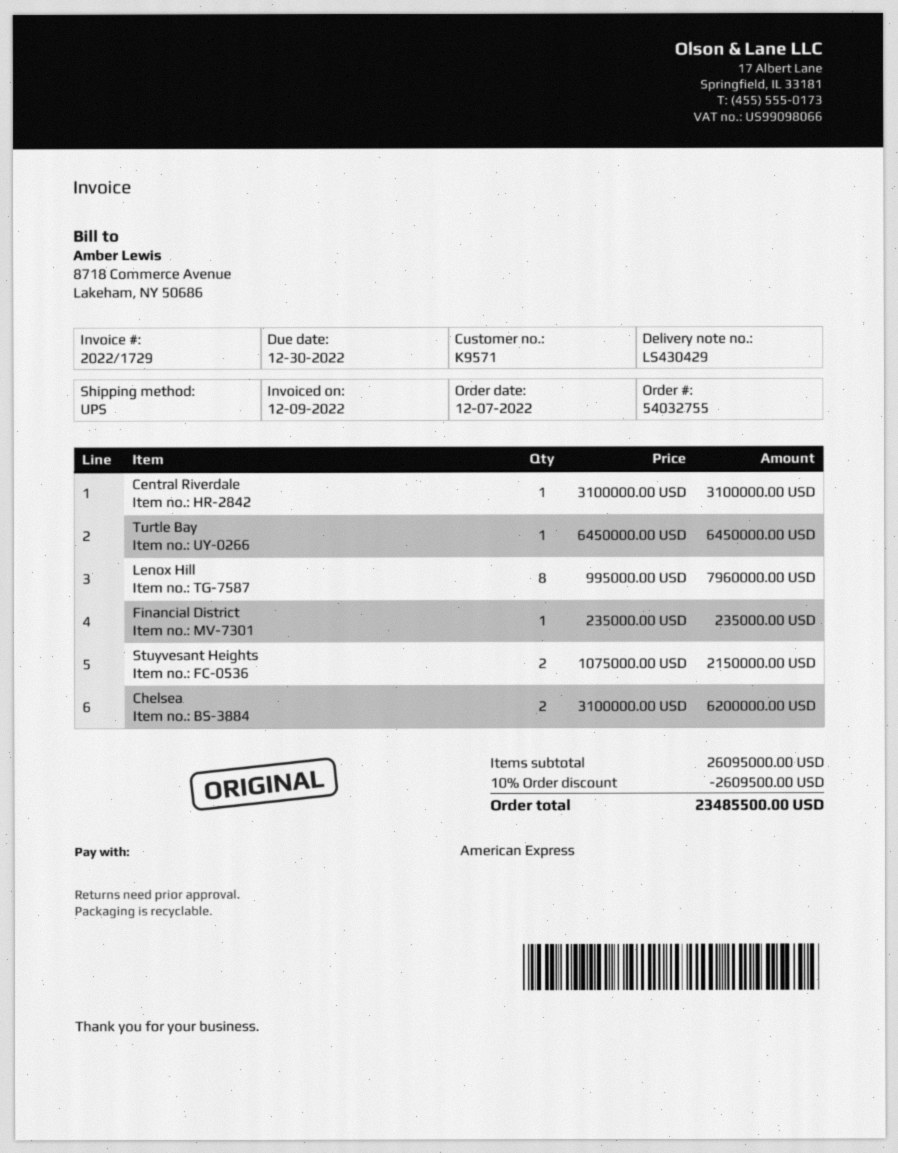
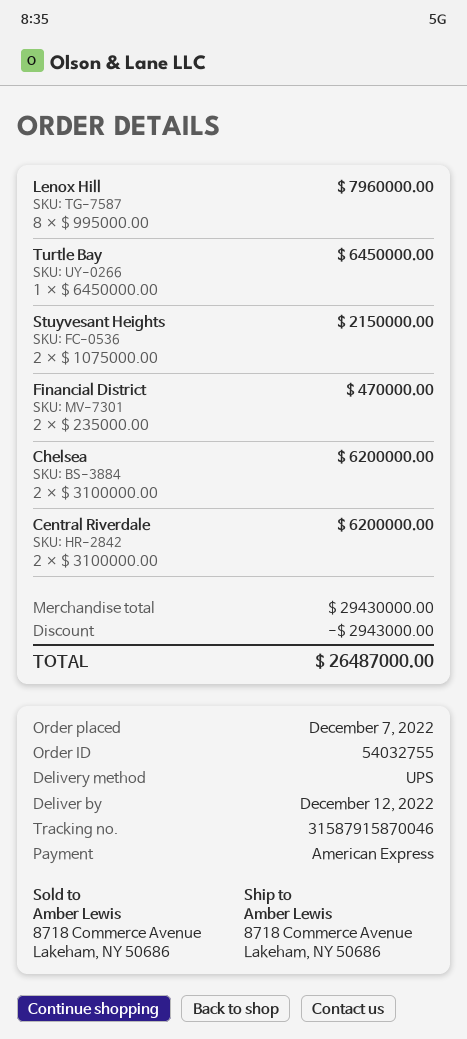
Central Riverdale: 1 x 3100000.00 = 3100000.00 -> 2 x 3100000.00 = 6200000.00
Financial District: 1 x 235000.00 = 235000.00 -> 2 x 235000.00 = 470000.00
subtotal: 26095000.00 -> 29430000.00
discount: 2609500.00 -> 2943000.00
total: 23485500.00 -> 26487000.00

